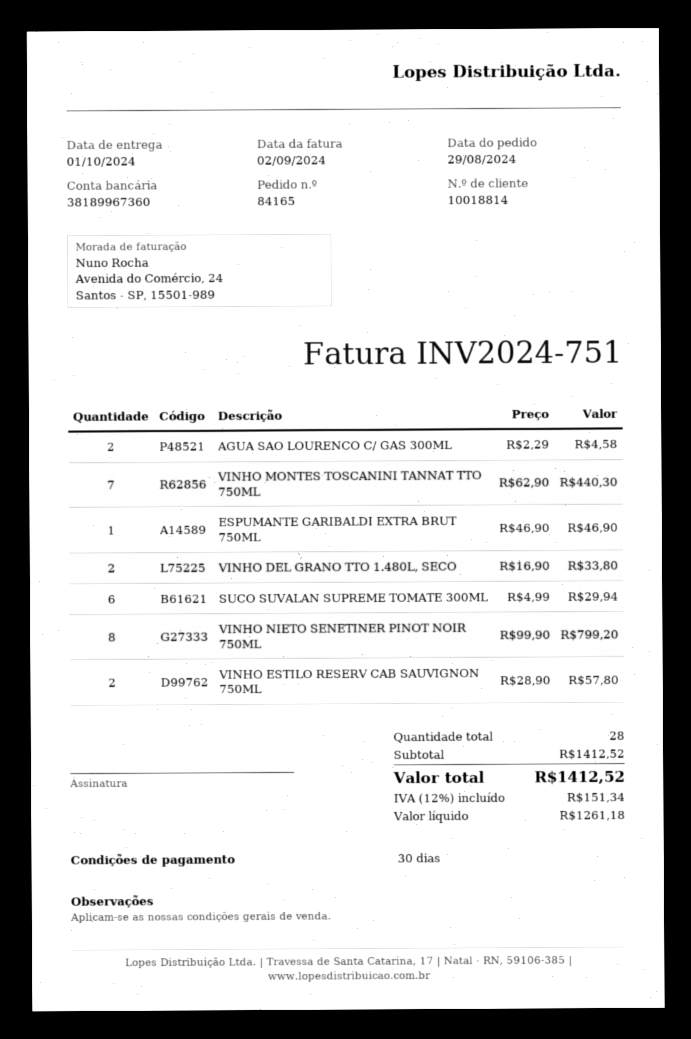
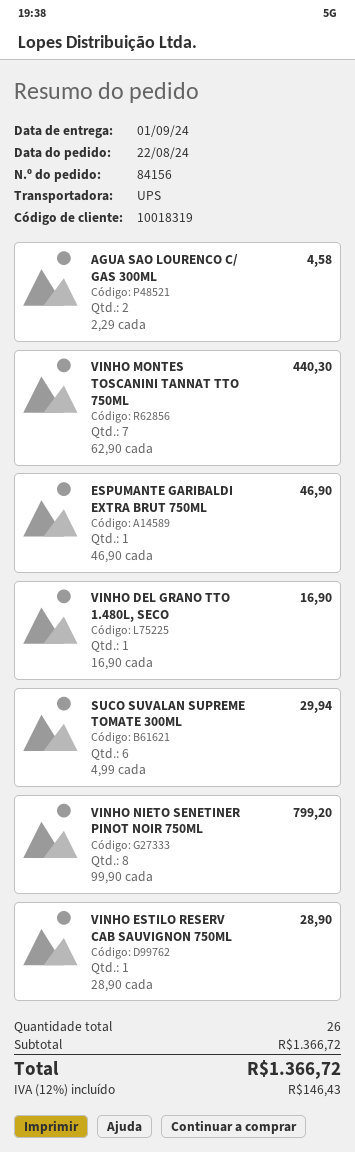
order number: 84165 -> 84156
order date: 2024-08-29 -> 2024-08-22
delivery date: 2024-10-01 -> 2024-09-01
customer number: 10018814 -> 10018319
VINHO DEL GRANO TTO 1.480L, SECO: 2 x 16.90 = 33.80 -> 1 x 16.90 = 16.90
VINHO ESTILO RESERV CAB SAUVIGNON 750ML: 2 x 28.90 = 57.80 -> 1 x 28.90 = 28.90
total quantity: 28 -> 26
subtotal: 1412.52 -> 1366.72
tax: 12% = 151.34 -> 12% = 146.43
total: 1412.52 -> 1366.72

